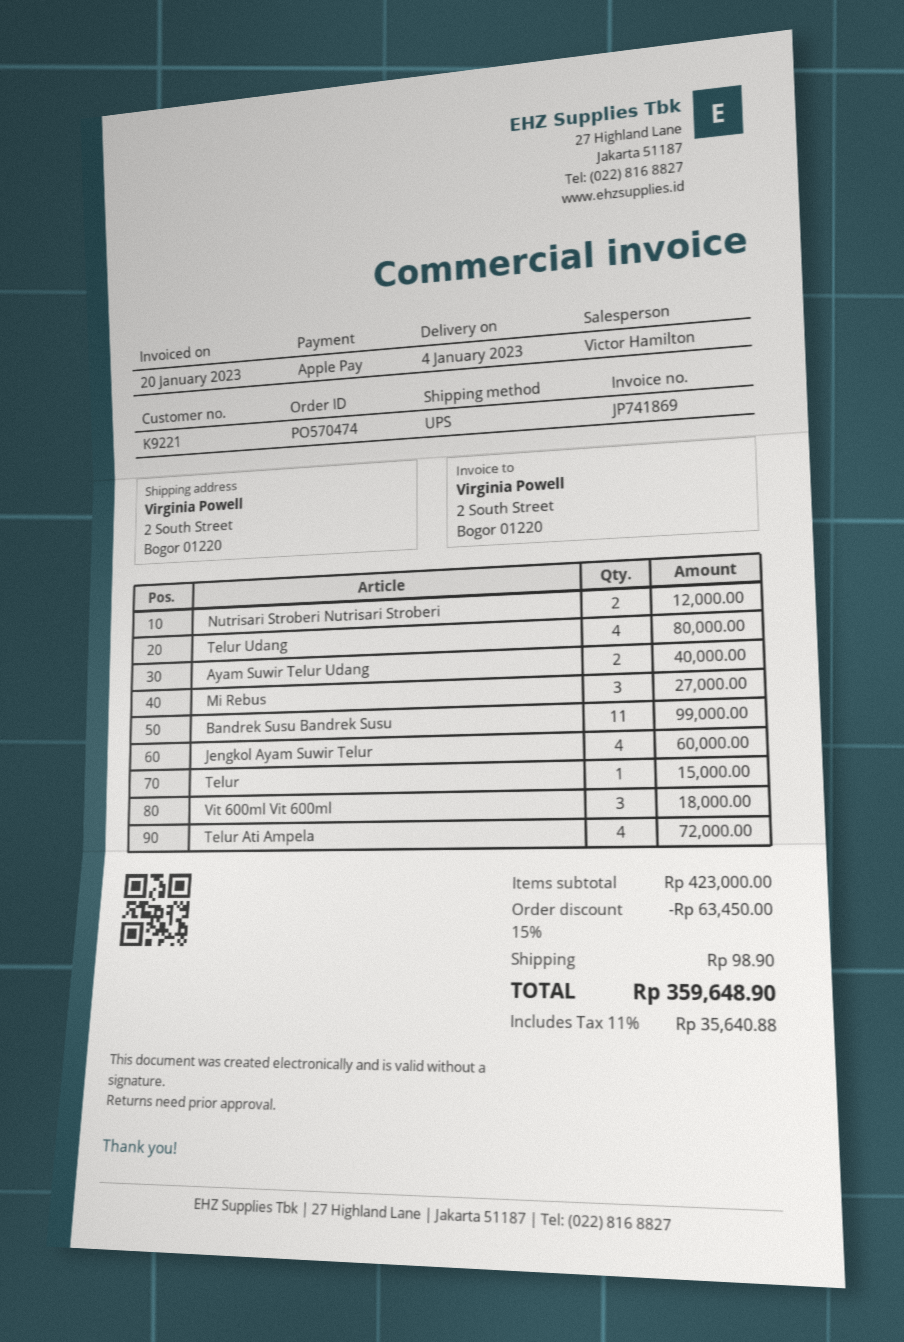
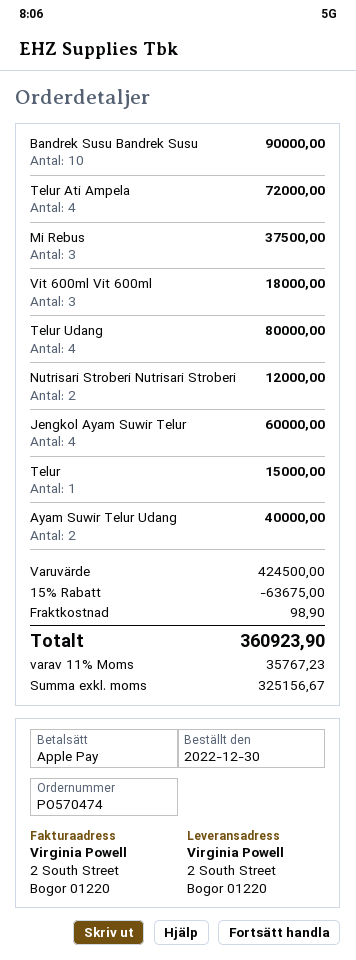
Mi Rebus: 3 for 27000.00 -> 3 for 37500.00
Bandrek Susu Bandrek Susu: 11 for 99000.00 -> 10 for 90000.00
subtotal: 423000.00 -> 424500.00
discount: 15% = 63450.00 -> 15% = 63675.00
tax: 11% = 35640.88 -> 11% = 35767.23
total: 359648.90 -> 360923.90

